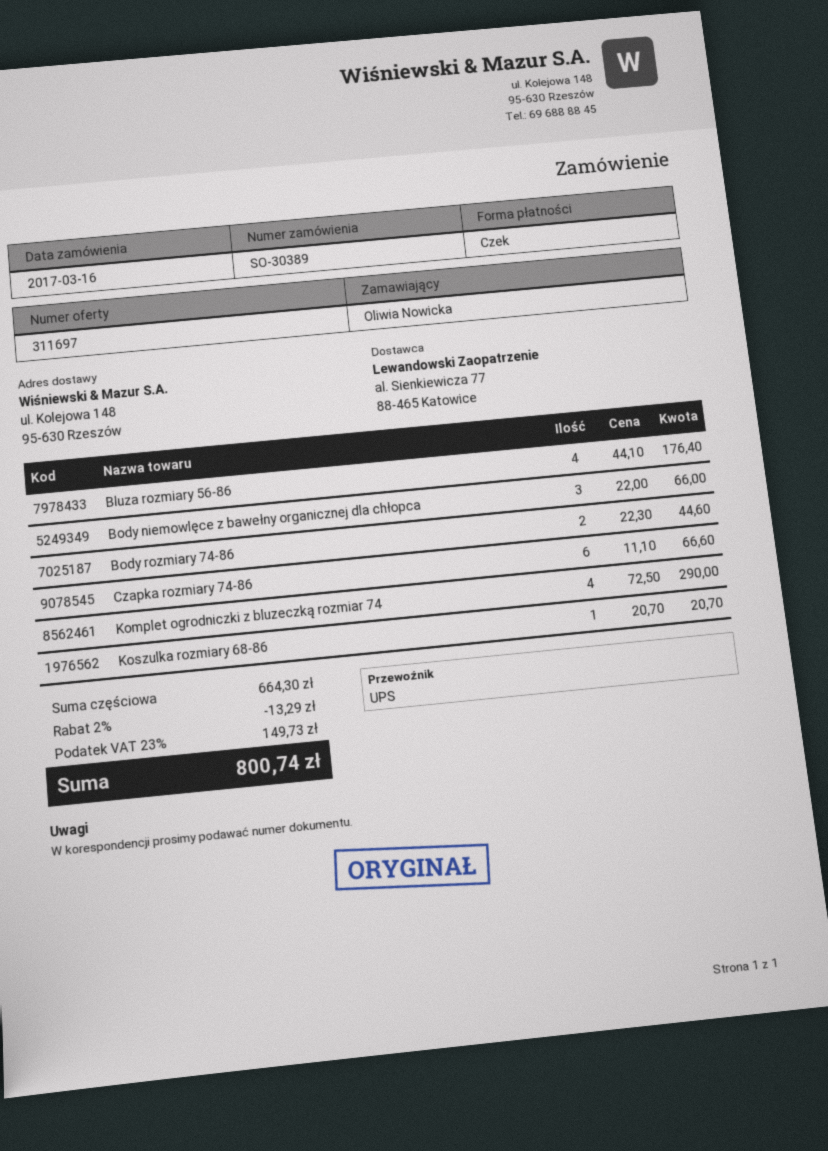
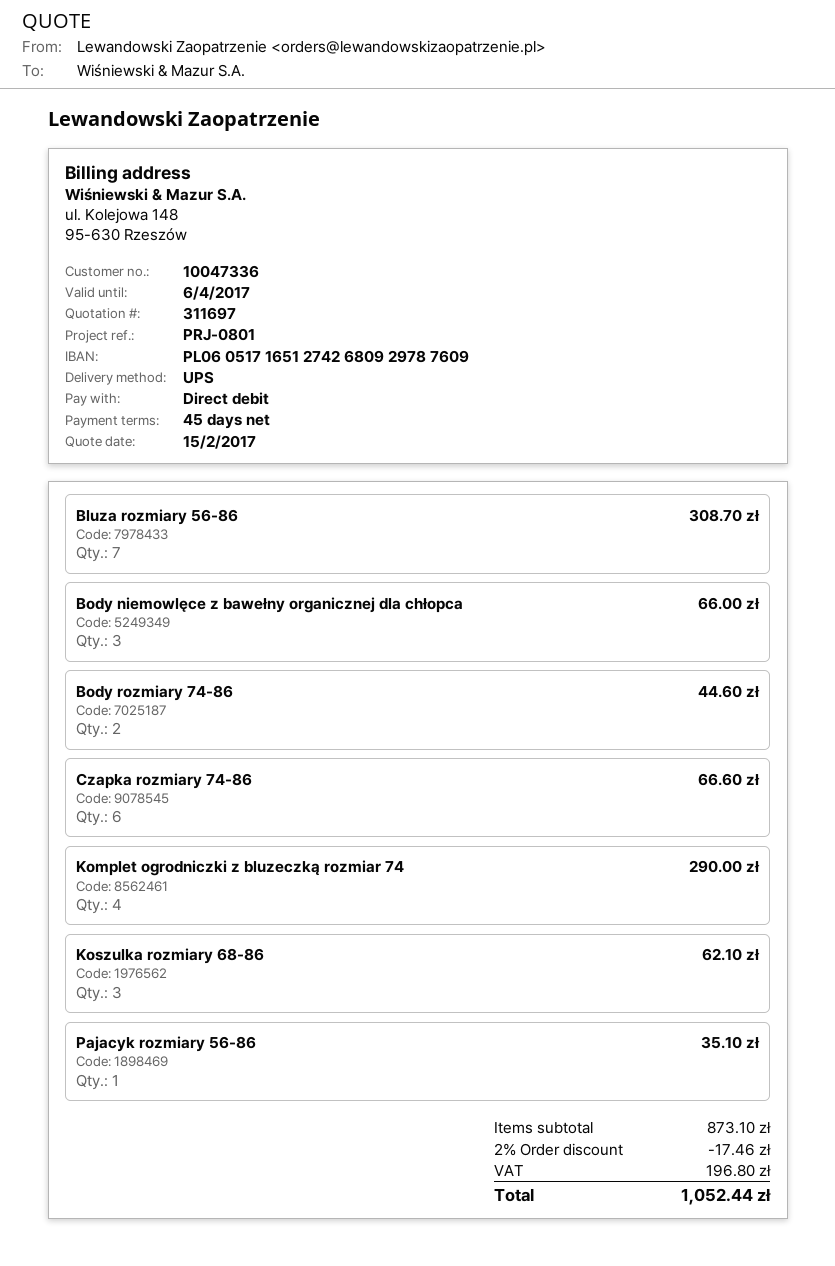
payment method: cheque -> direct debit
Bluza rozmiary 56-86: 4 for 176.40 -> 7 for 308.70
Koszulka rozmiary 68-86: 1 for 20.70 -> 3 for 62.10
Pajacyk rozmiary 56-86: none -> 1 for 35.10
subtotal: 664.30 -> 873.10
discount: 2% = 13.29 -> 2% = 17.46
tax: 149.73 -> 196.80
total: 800.74 -> 1052.44

